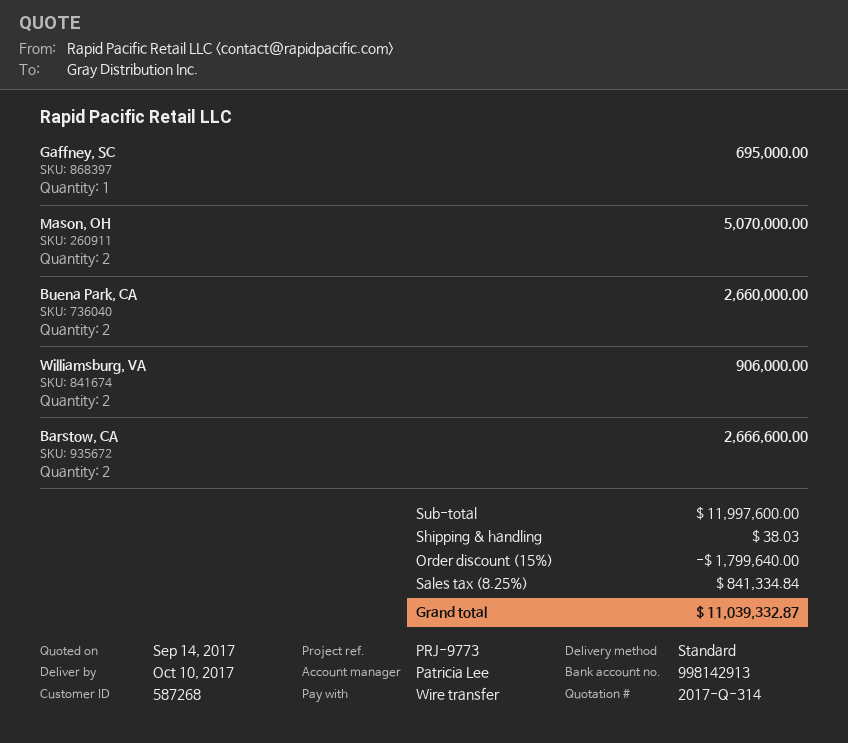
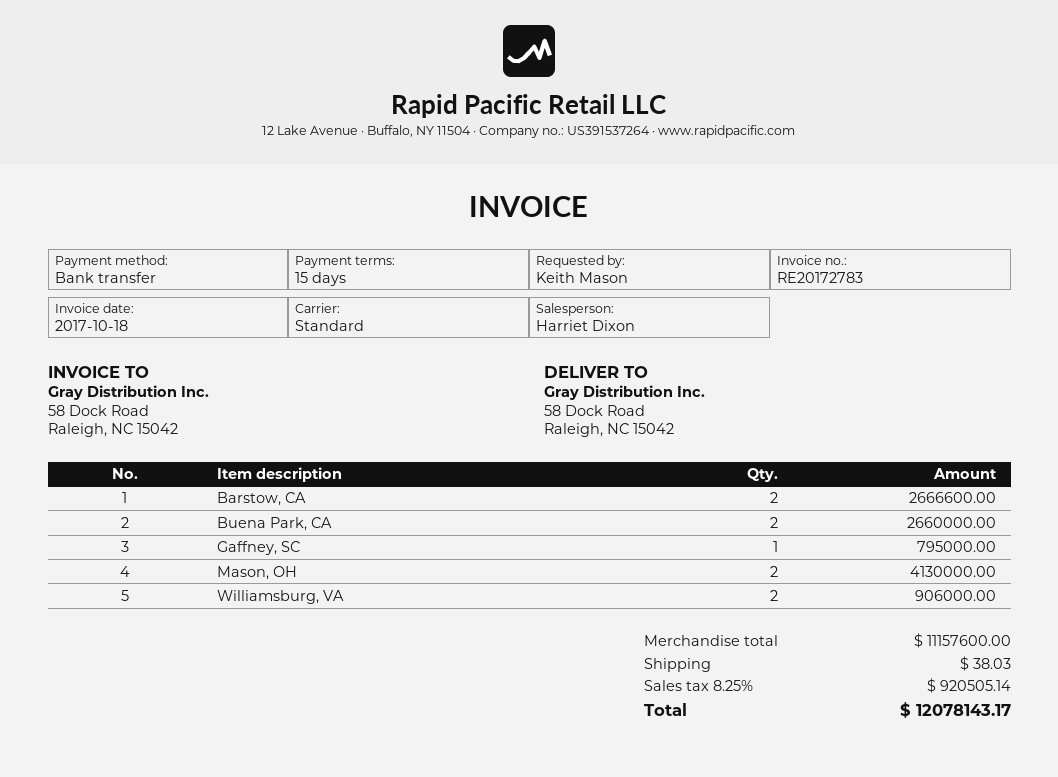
sales rep: Patricia Lee -> Harriet Dixon
Gaffney, SC: 1 for 695000.00 -> 1 for 795000.00
Mason, OH: 2 for 5070000.00 -> 2 for 4130000.00
subtotal: 11997600.00 -> 11157600.00
discount: 15% = 1799640.00 -> none
tax: 8.25% = 841334.84 -> 8.25% = 920505.14
total: 11039332.87 -> 12078143.17

